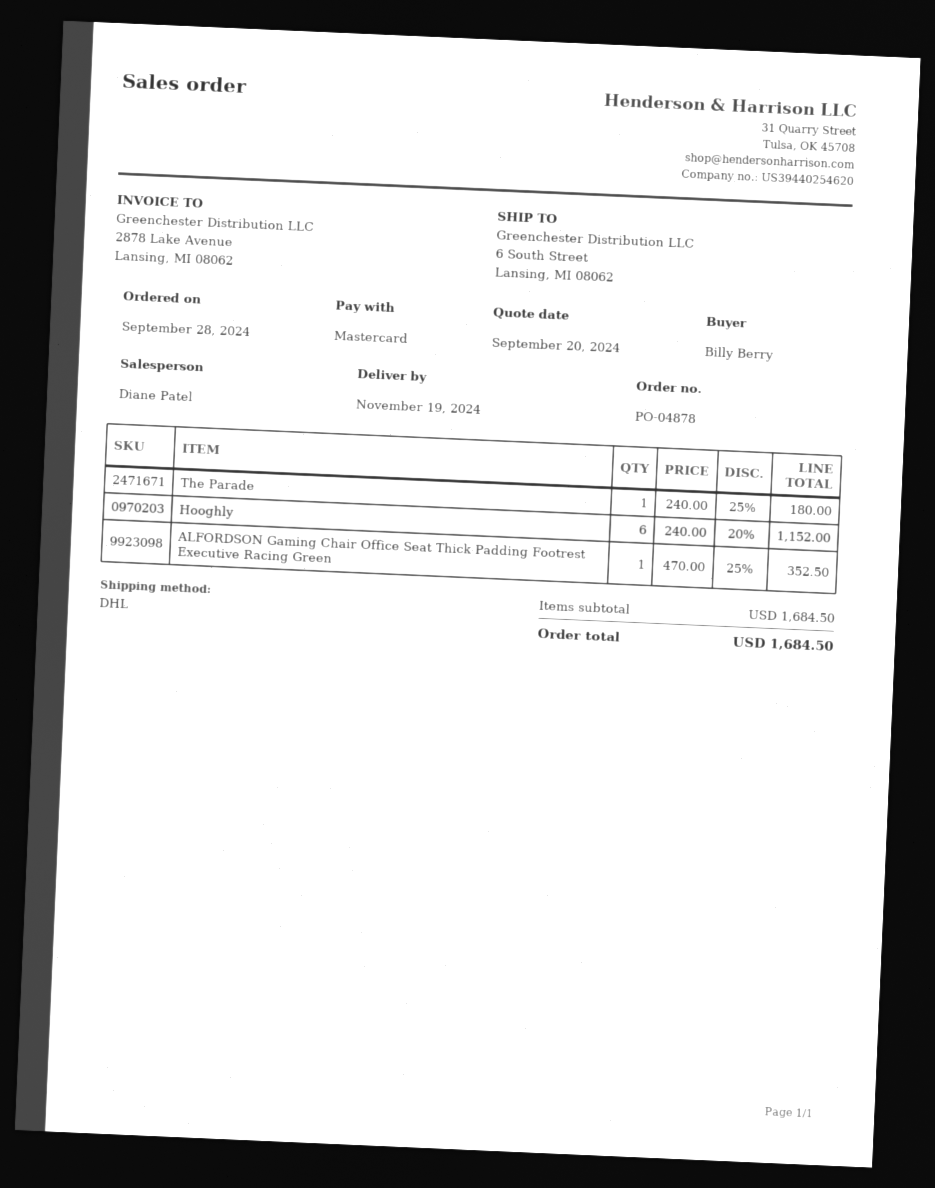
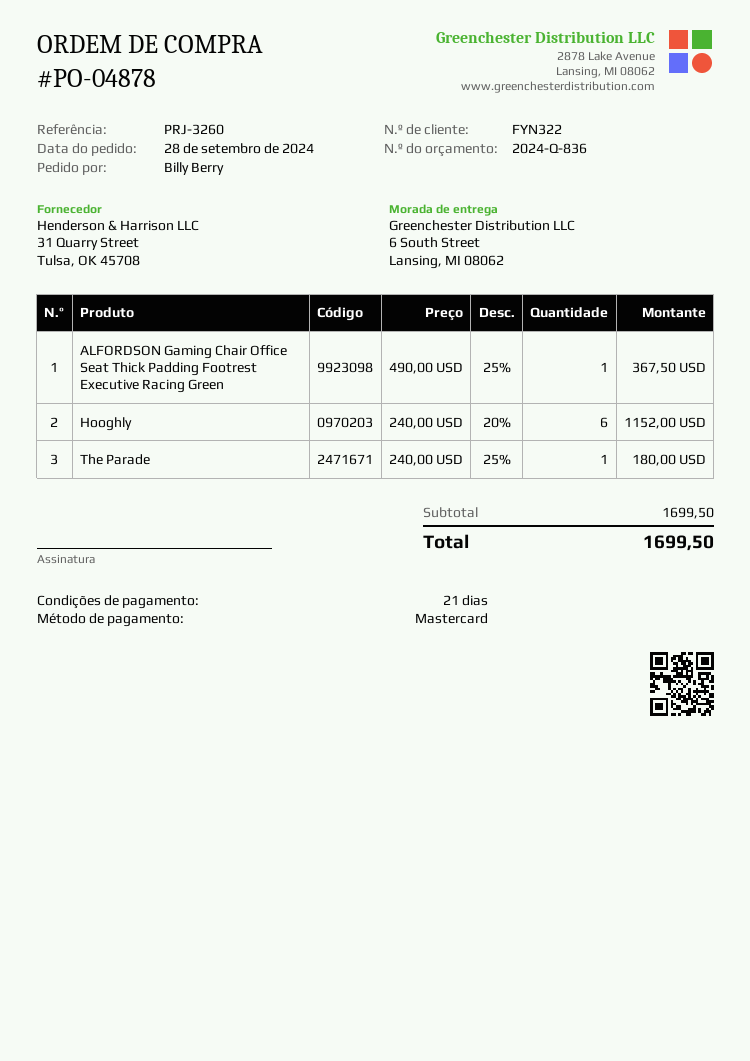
ALFORDSON Gaming Chair Office Seat Thick Padding Footrest Executive Racing Green: 1 x 470.00 - 25% = 352.50 -> 1 x 490.00 - 25% = 367.50
subtotal: 1684.50 -> 1699.50
total: 1684.50 -> 1699.50

